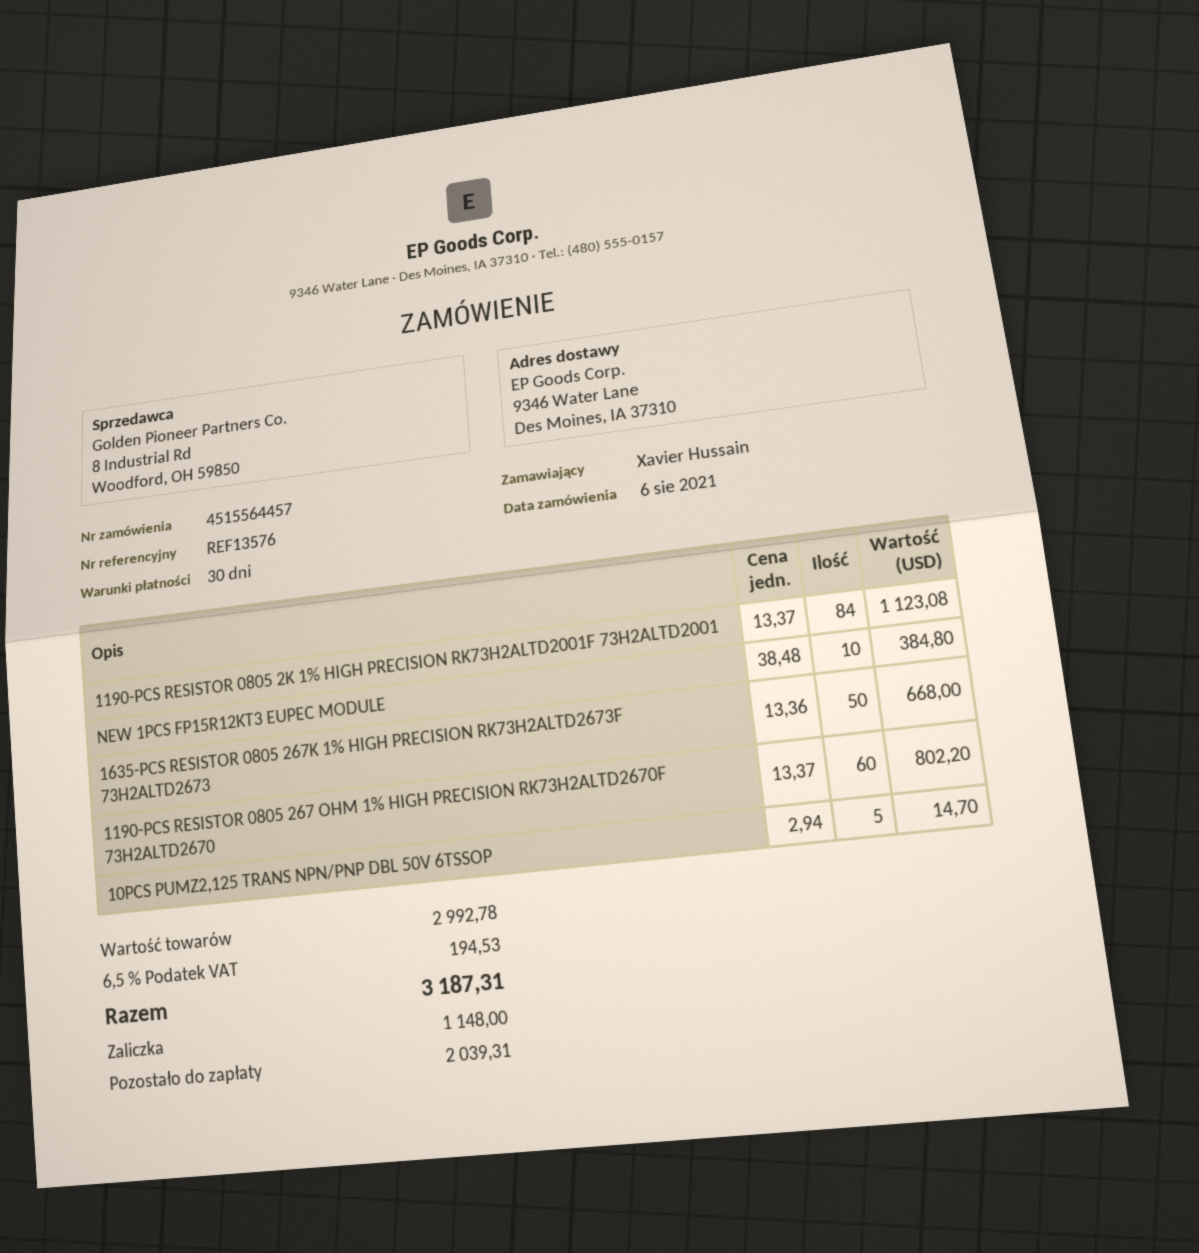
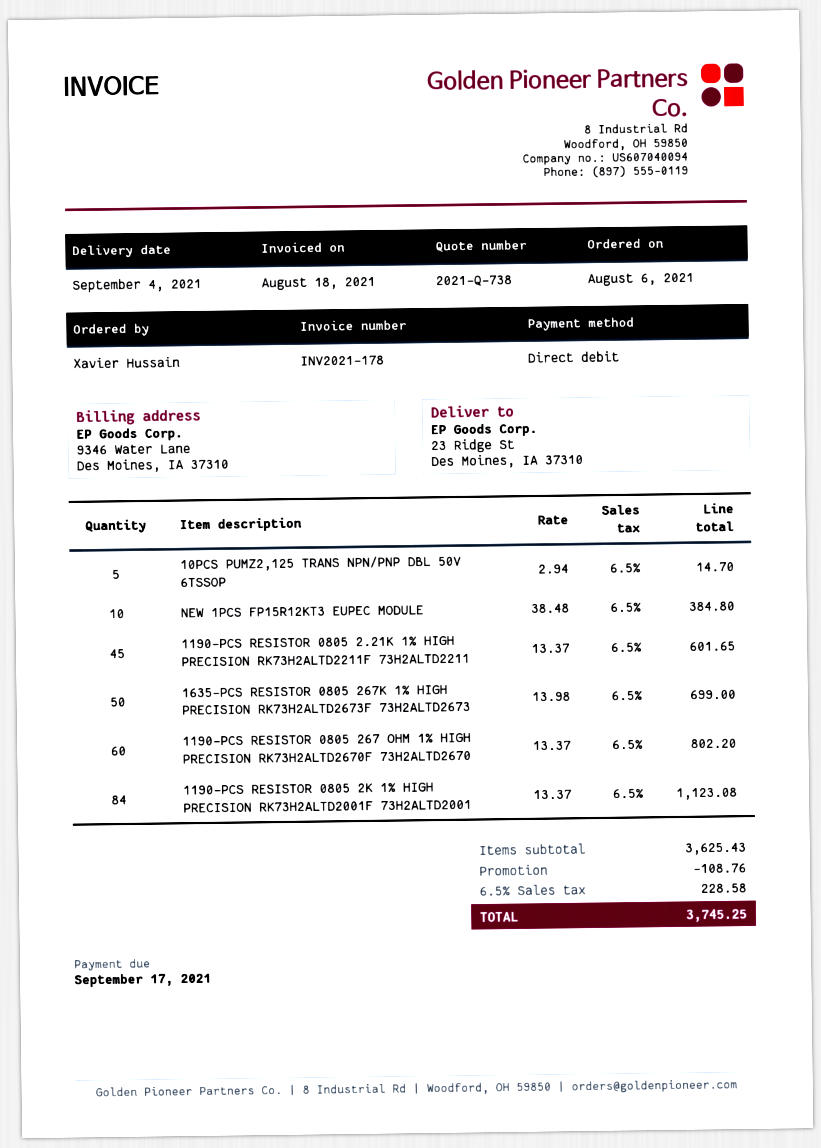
ship to: 9346 Water Lane, Des Moines, IA 37310 -> 23 Ridge St, Des Moines, IA 37310
1635-PCS RESISTOR 0805 267K 1% HIGH PRECISION RK73H2ALTD2673F 73H2ALTD2673: 50 x 13.36 = 668.00 -> 50 x 13.98 = 699.00
1190-PCS RESISTOR 0805 2.21K 1% HIGH PRECISION RK73H2ALTD2211F 73H2ALTD2211: none -> 45 x 13.37 = 601.65
subtotal: 2992.78 -> 3625.43
discount: none -> 108.76
tax: 6.5% = 194.53 -> 6.5% = 228.58
total: 3187.31 -> 3745.25

